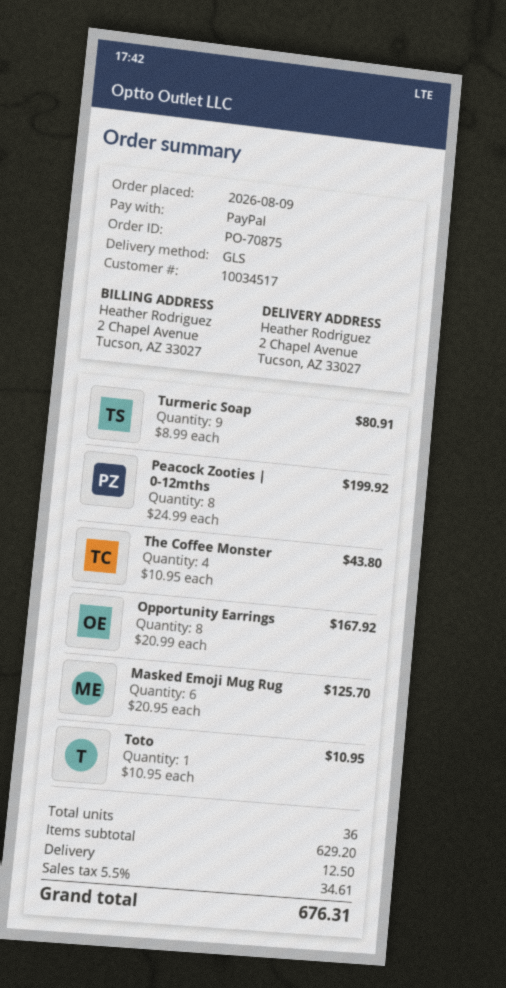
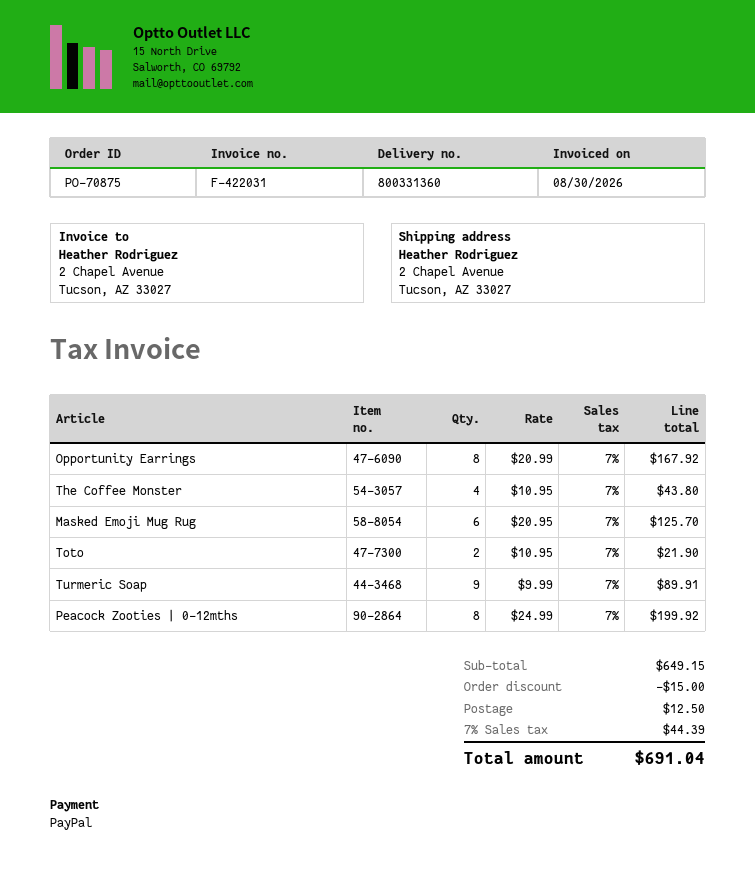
Turmeric Soap: 9 x 8.99 = 80.91 -> 9 x 9.99 = 89.91
Toto: 1 x 10.95 = 10.95 -> 2 x 10.95 = 21.90
subtotal: 629.20 -> 649.15
discount: none -> 15.00
tax: 5.5% = 34.61 -> 7% = 44.39
total: 676.31 -> 691.04

